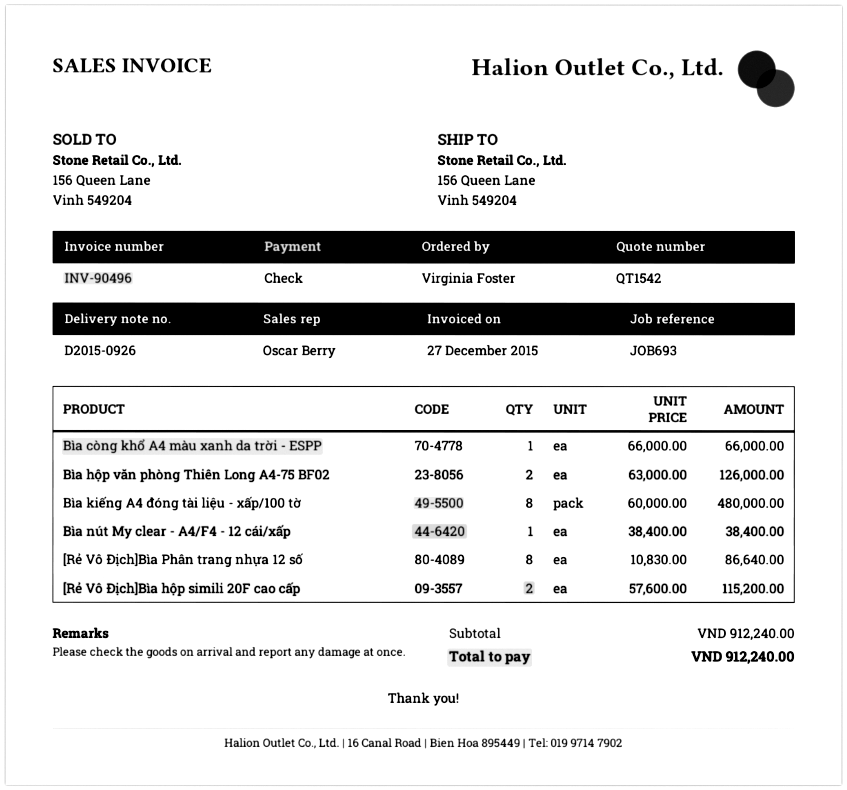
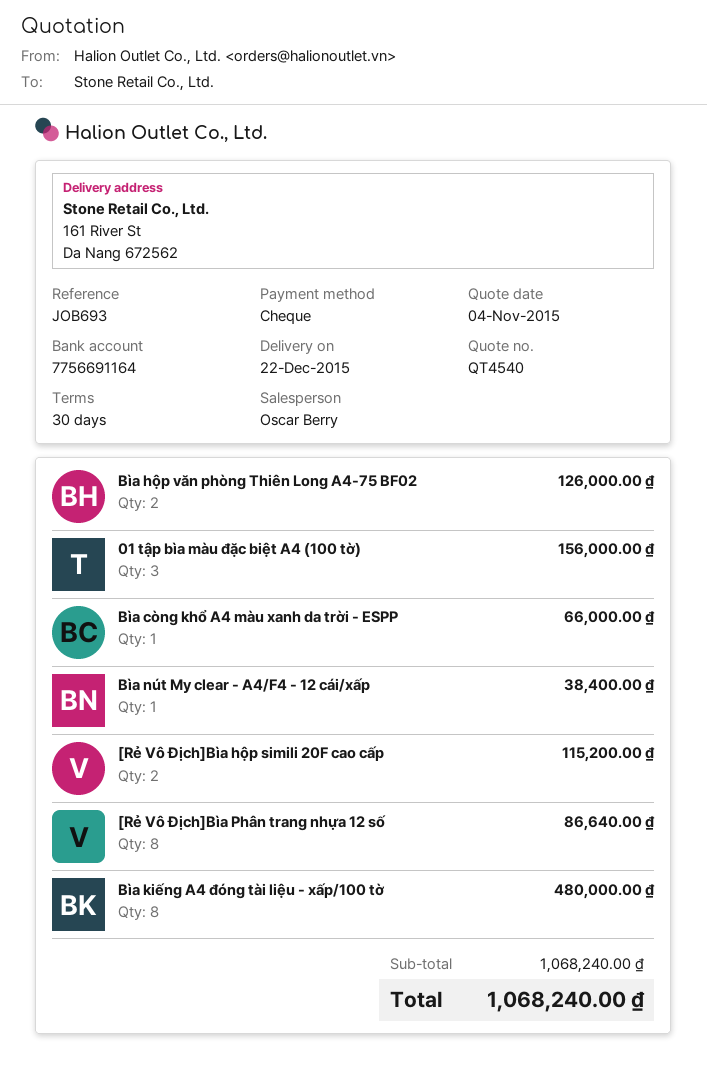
quote number: QT1542 -> QT4540
ship to: 156 Queen Lane, Vinh 549204 -> 161 River St, Da Nang 672562
01 tập bìa màu đặc biệt A4 (100 tờ): none -> 3 for 156000.00
subtotal: 912240.00 -> 1068240.00
total: 912240.00 -> 1068240.00

